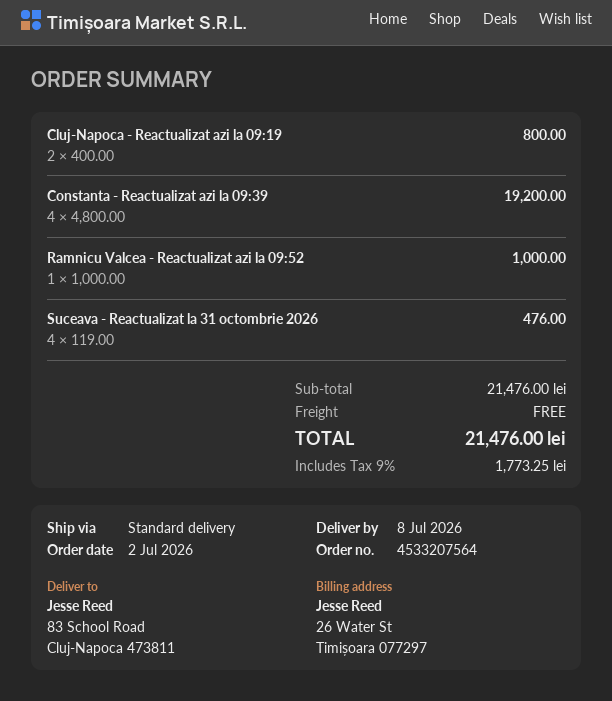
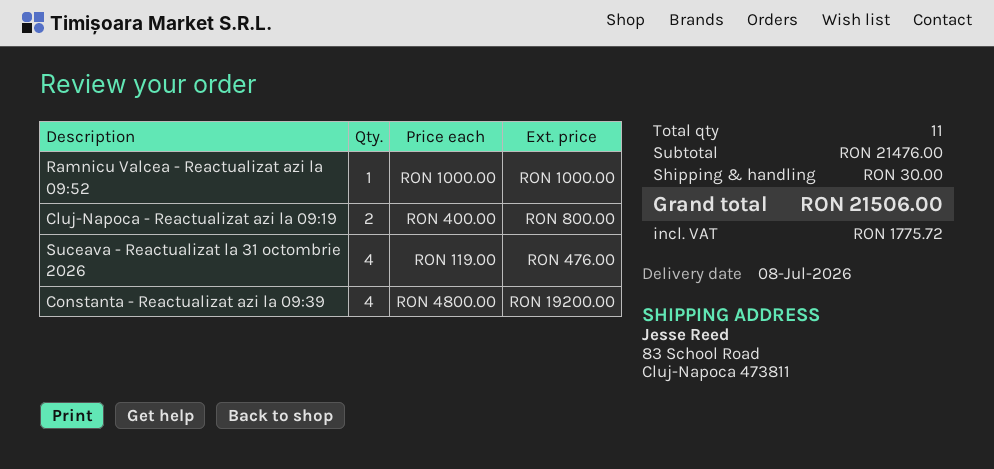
shipping: 0.00 -> 30.00
tax: 1773.25 -> 1775.72
total: 21476.00 -> 21506.00

